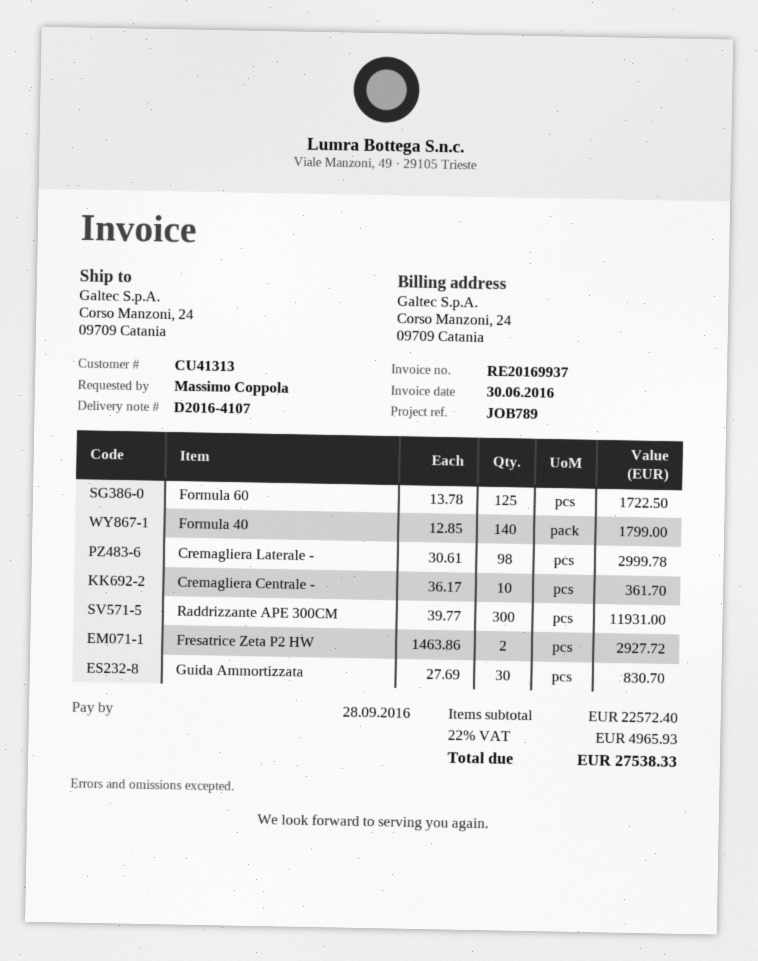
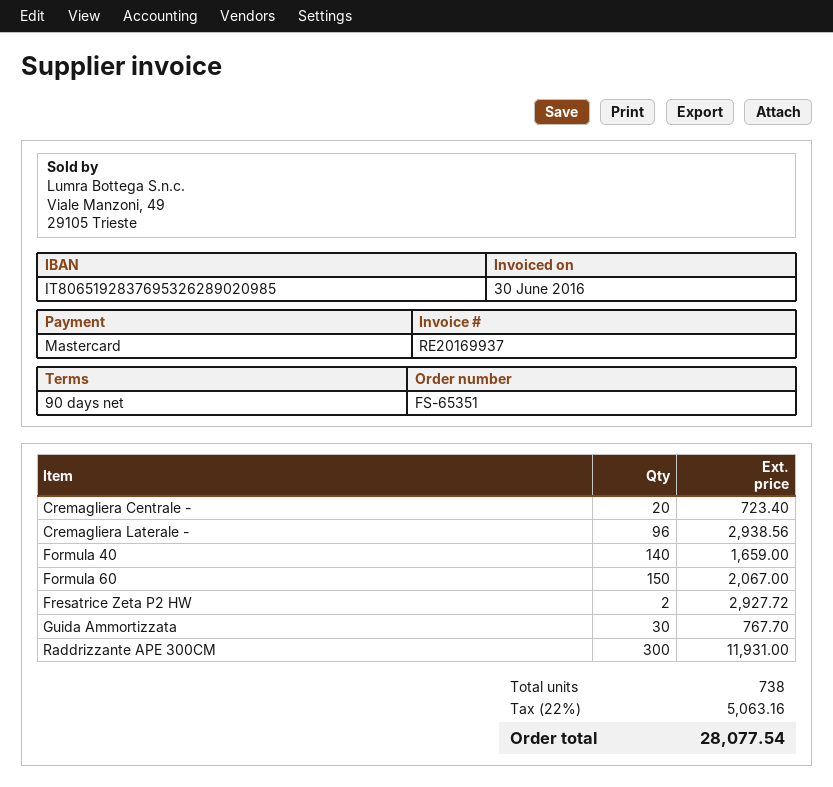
Formula 60: 125 for 1722.50 -> 150 for 2067.00
Formula 40: 140 for 1799.00 -> 140 for 1659.00
Cremagliera Laterale -: 98 for 2999.78 -> 96 for 2938.56
Cremagliera Centrale -: 10 for 361.70 -> 20 for 723.40
Guida Ammortizzata: 30 for 830.70 -> 30 for 767.70
tax: 22% = 4965.93 -> 22% = 5063.16
total: 27538.33 -> 28077.54

